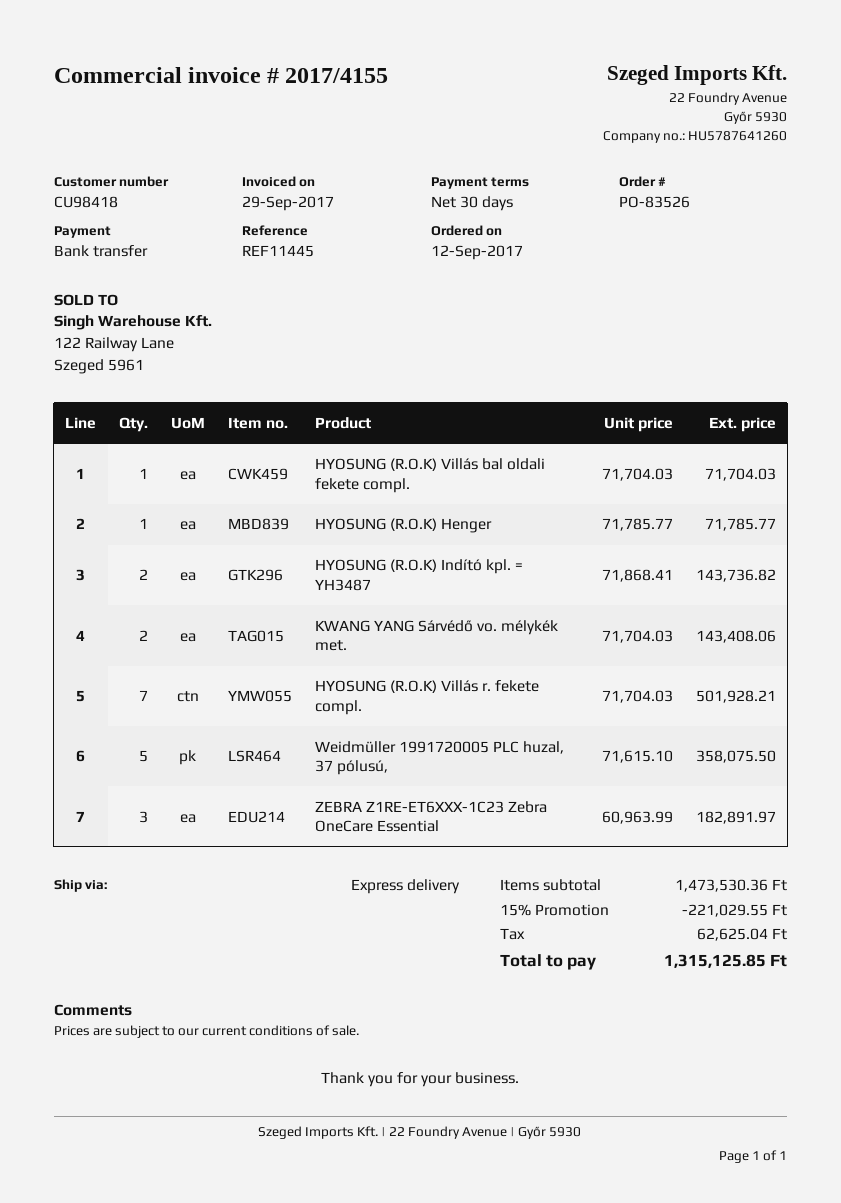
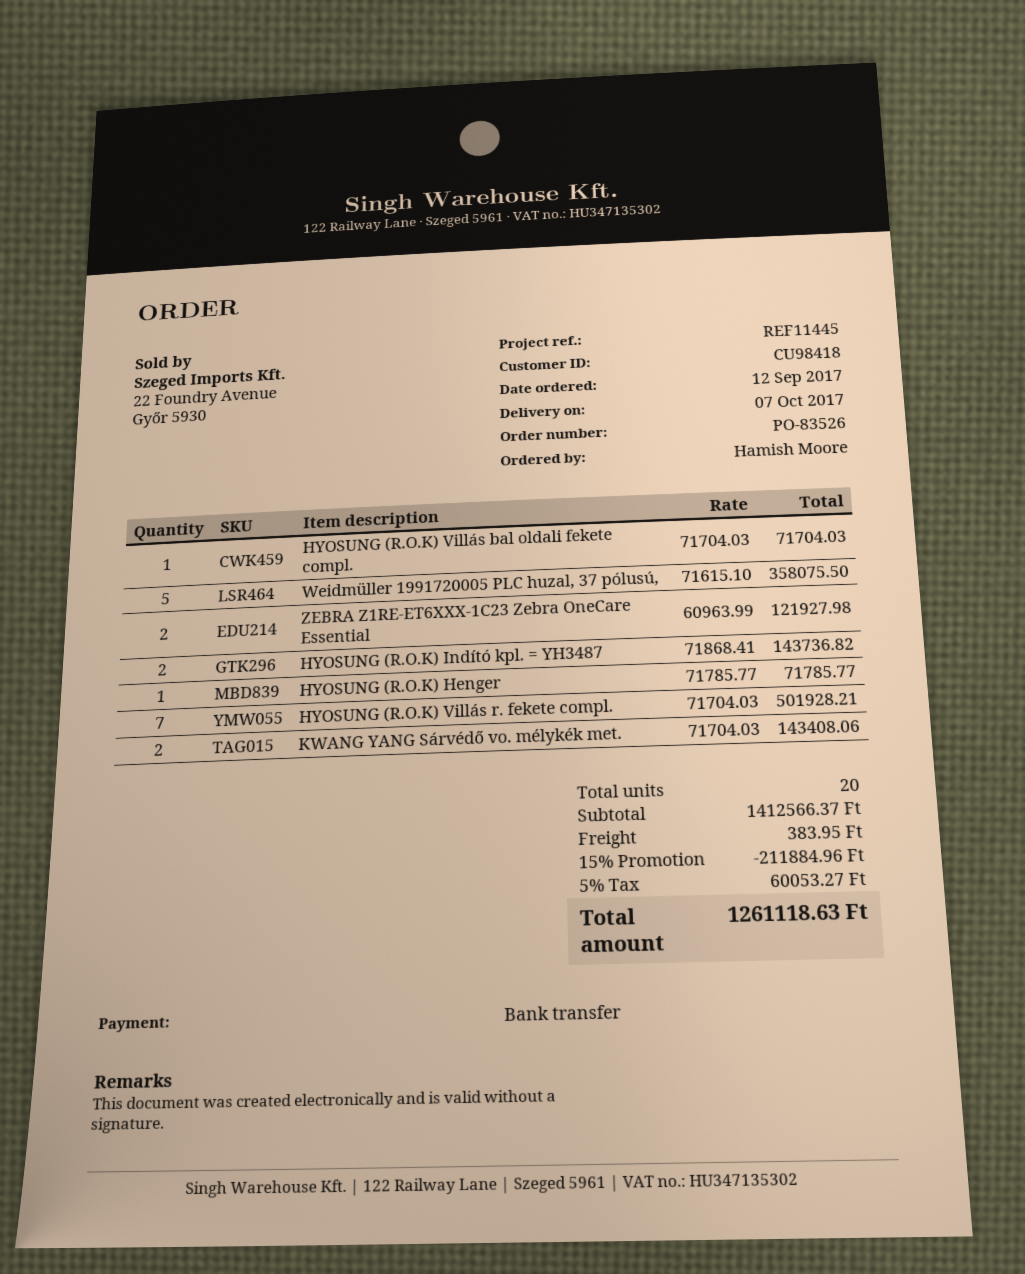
ZEBRA Z1RE-ET6XXX-1C23 Zebra OneCare Essential: 3 x 60963.99 = 182891.97 -> 2 x 60963.99 = 121927.98
subtotal: 1473530.36 -> 1412566.37
discount: 15% = 221029.55 -> 15% = 211884.96
shipping: none -> 383.95
tax: 62625.04 -> 60053.27
total: 1315125.85 -> 1261118.63

